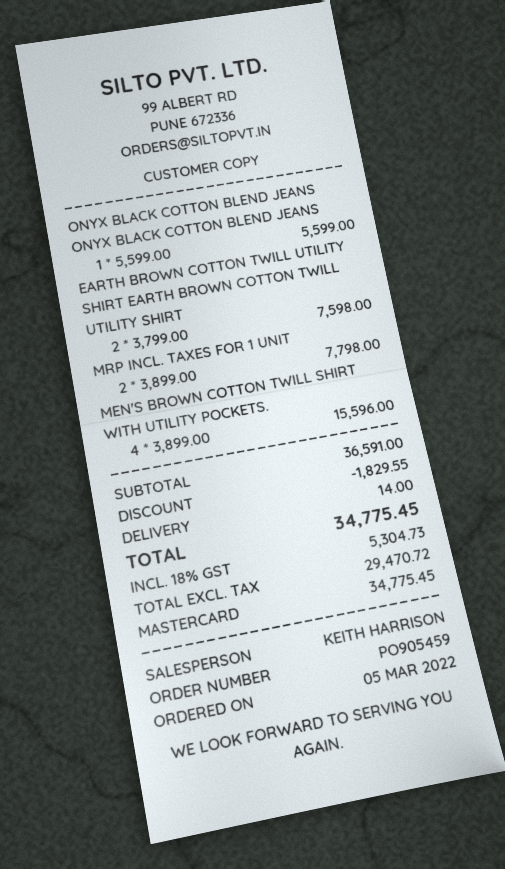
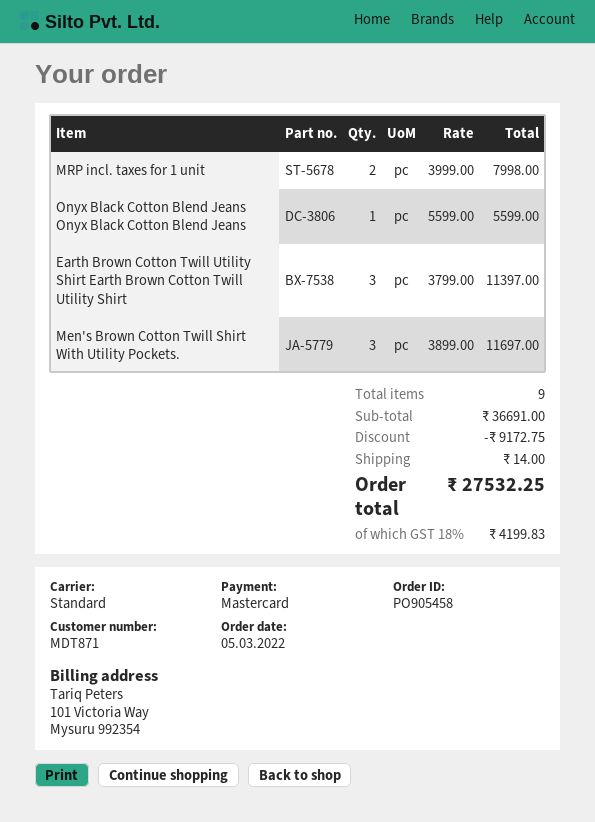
order number: PO905459 -> PO905458
EARTH BROWN COTTON TWILL UTILITY SHIRT EARTH BROWN COTTON TWILL UTILITY SHIRT: 2 x 3799.00 = 7598.00 -> 3 x 3799.00 = 11397.00
MRP INCL. TAXES FOR 1 UNIT: 2 x 3899.00 = 7798.00 -> 2 x 3999.00 = 7998.00
MEN'S BROWN COTTON TWILL SHIRT WITH UTILITY POCKETS.: 4 x 3899.00 = 15596.00 -> 3 x 3899.00 = 11697.00
subtotal: 36591.00 -> 36691.00
discount: 1829.55 -> 9172.75
tax: 18% = 5304.73 -> 18% = 4199.83
total: 34775.45 -> 27532.25

